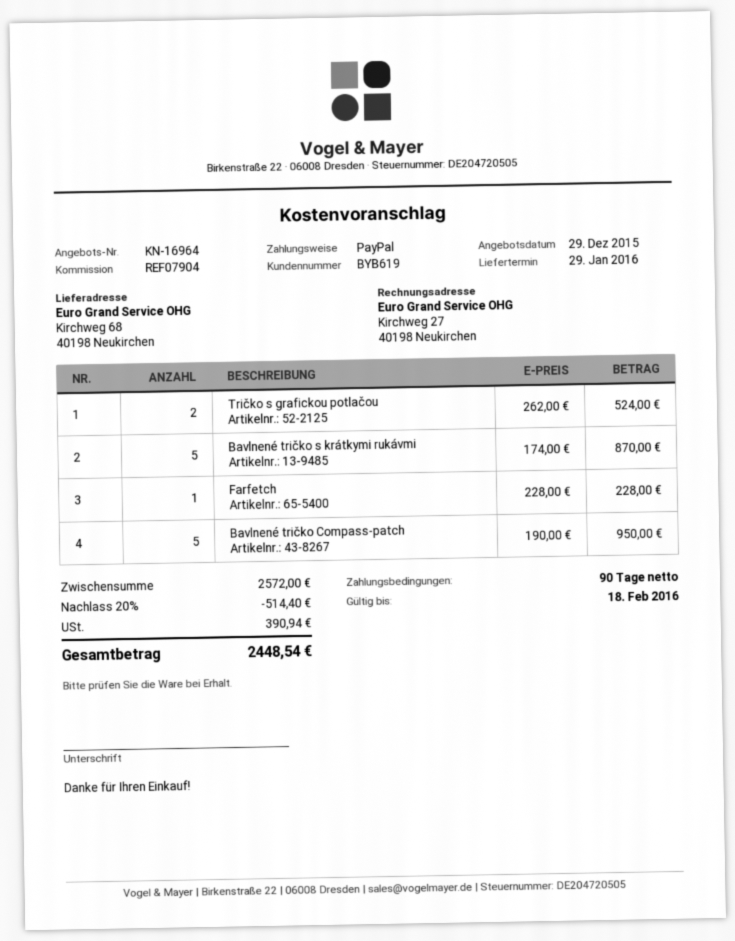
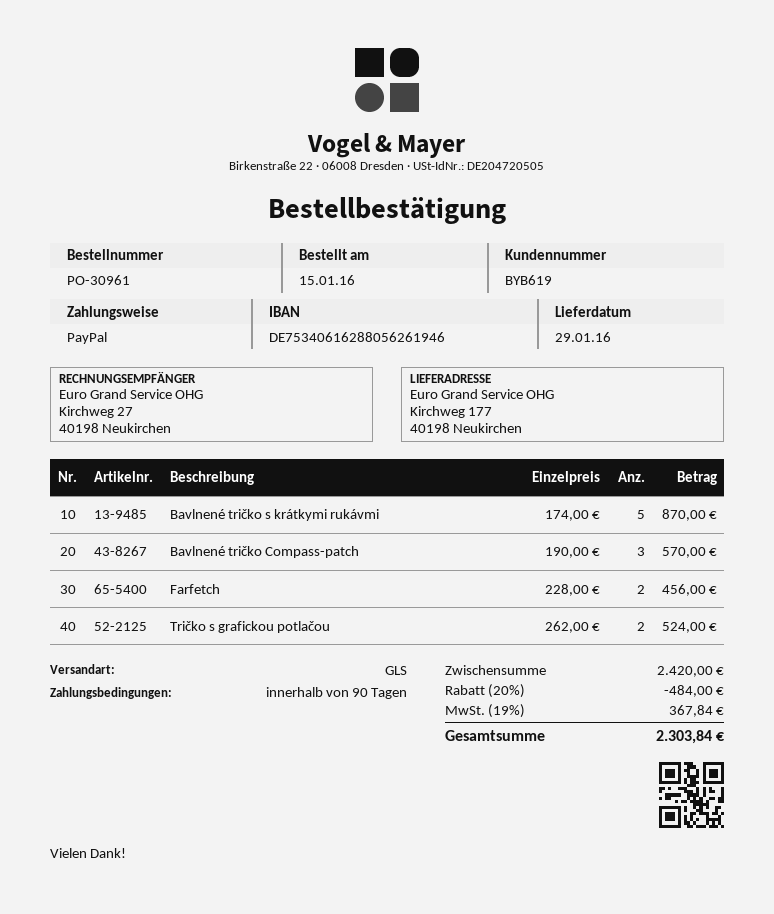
ship to: Kirchweg 68, 40198 Neukirchen -> Kirchweg 177, 40198 Neukirchen
Farfetch: 1 x 228.00 = 228.00 -> 2 x 228.00 = 456.00
Bavlnené tričko Compass-patch: 5 x 190.00 = 950.00 -> 3 x 190.00 = 570.00
subtotal: 2572.00 -> 2420.00
discount: 20% = 514.40 -> 20% = 484.00
tax: 390.94 -> 367.84
total: 2448.54 -> 2303.84

